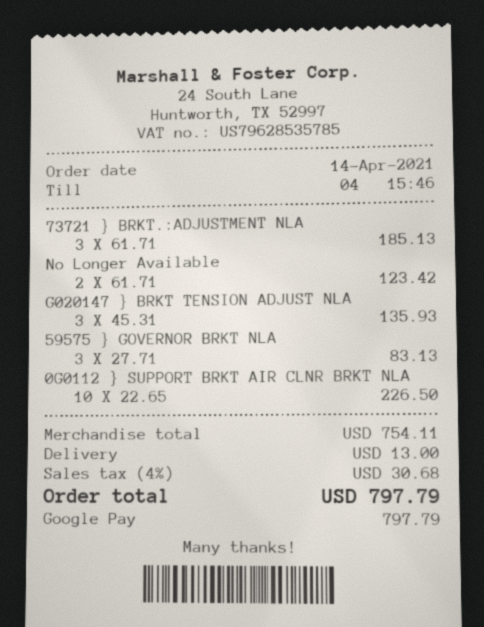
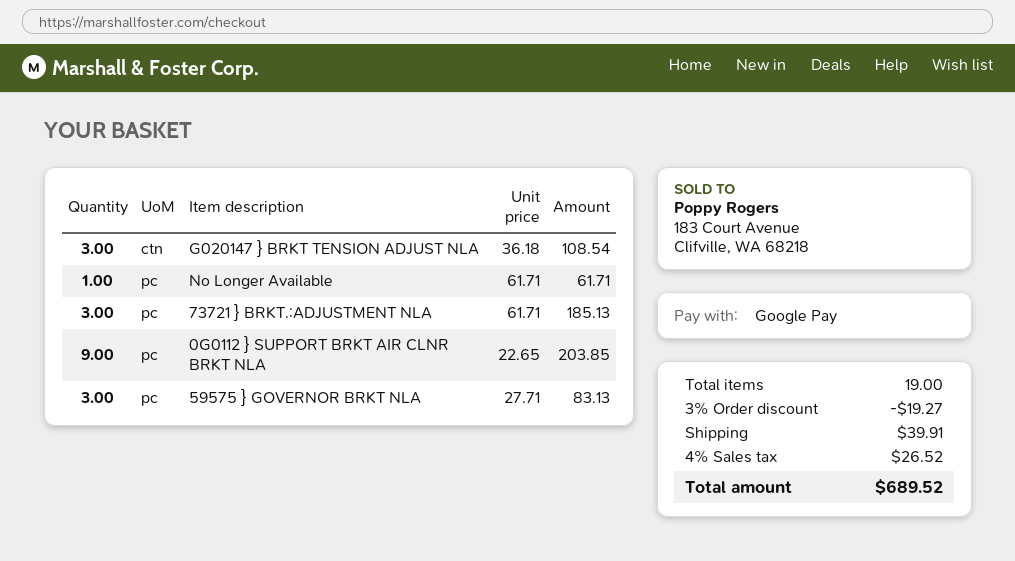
No Longer Available: 2 x 61.71 = 123.42 -> 1 x 61.71 = 61.71
G020147 } BRKT TENSION ADJUST NLA: 3 x 45.31 = 135.93 -> 3 x 36.18 = 108.54
0G0112 } SUPPORT BRKT AIR CLNR BRKT NLA: 10 x 22.65 = 226.50 -> 9 x 22.65 = 203.85
discount: none -> 3% = 19.27
shipping: 13.00 -> 39.91
tax: 4% = 30.68 -> 4% = 26.52
total: 797.79 -> 689.52

